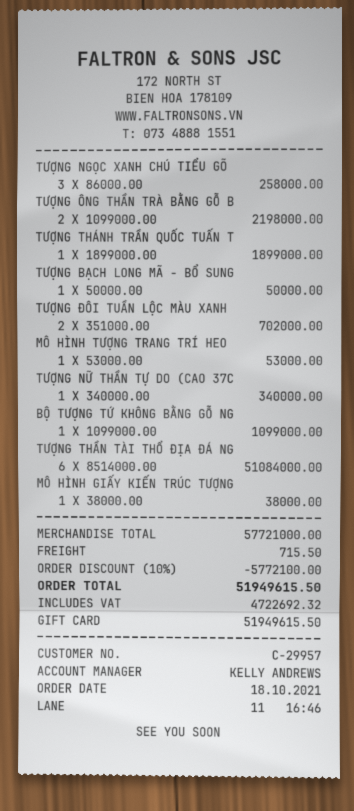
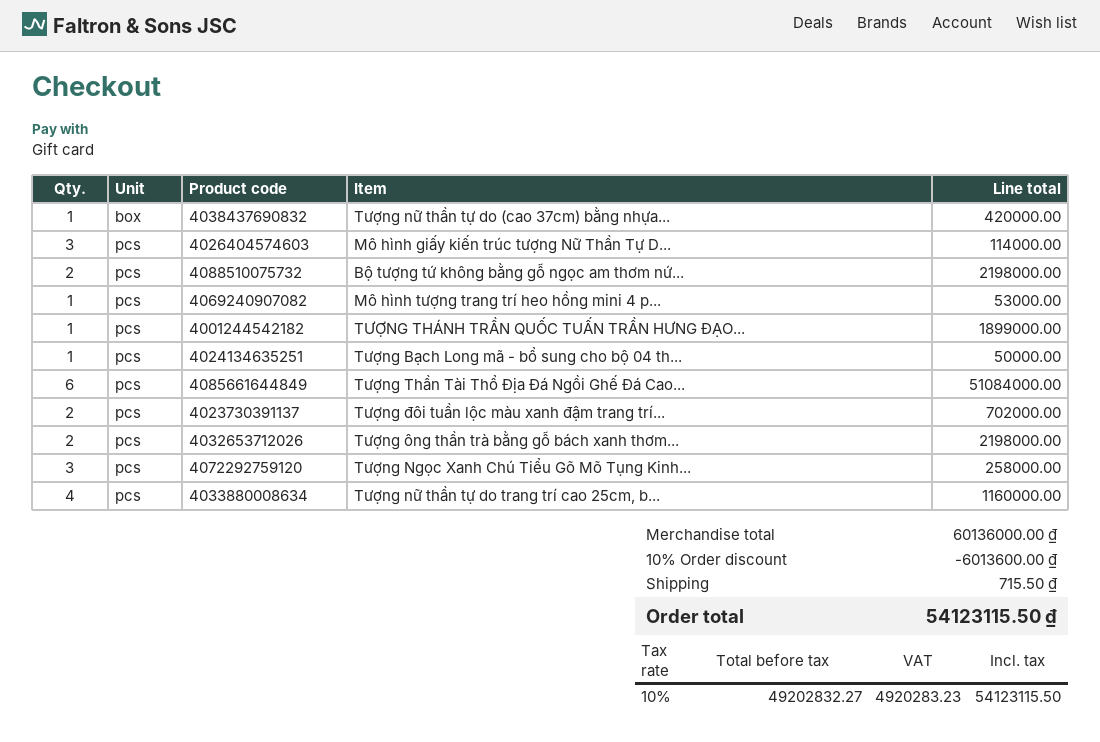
TƯỢNG NỮ THẦN TỰ DO (CAO 37C: 1 for 340000.00 -> 1 for 420000.00
BỘ TƯỢNG TỨ KHÔNG BẰNG GỖ NG: 1 for 1099000.00 -> 2 for 2198000.00
MÔ HÌNH GIẤY KIẾN TRÚC TƯỢNG: 1 for 38000.00 -> 3 for 114000.00
Tượng nữ thần tự do trang trí cao 25cm, b...: none -> 4 for 1160000.00
subtotal: 57721000.00 -> 60136000.00
discount: 10% = 5772100.00 -> 10% = 6013600.00
tax: 4722692.32 -> 4920283.23
total: 51949615.50 -> 54123115.50

